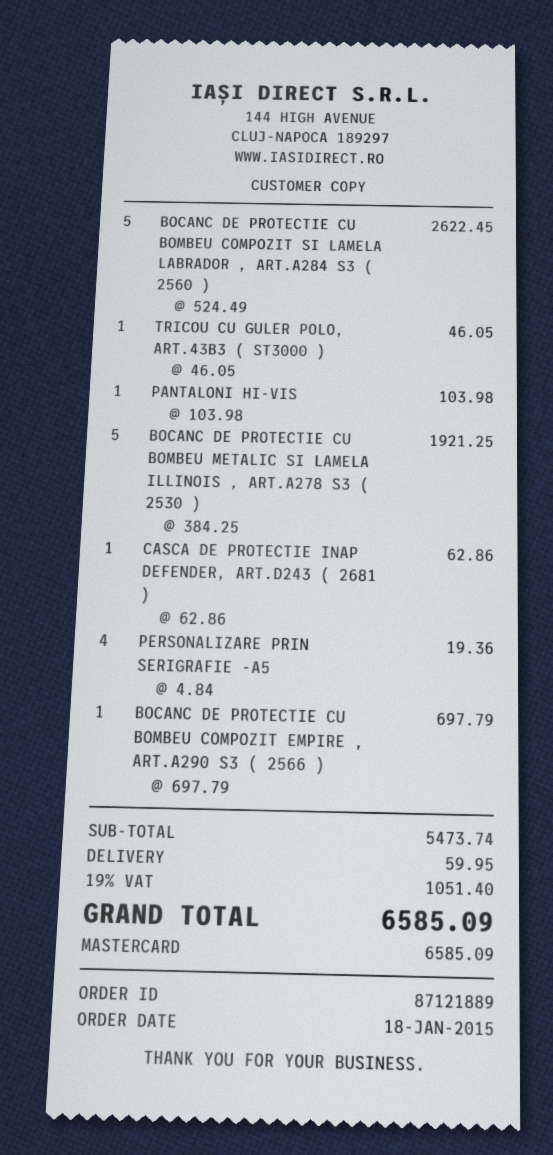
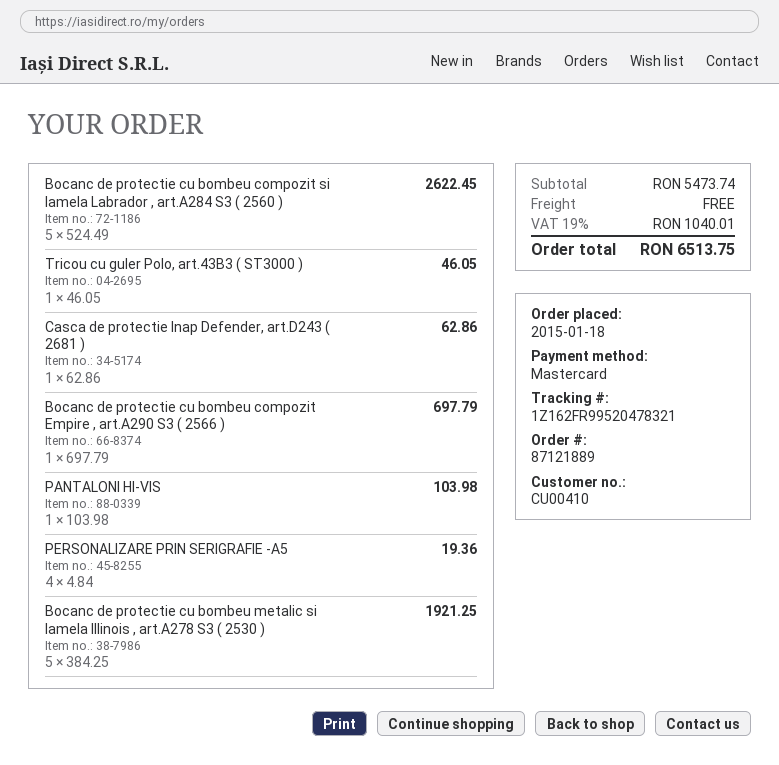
shipping: 59.95 -> 0.00
tax: 19% = 1051.40 -> 19% = 1040.01
total: 6585.09 -> 6513.75

